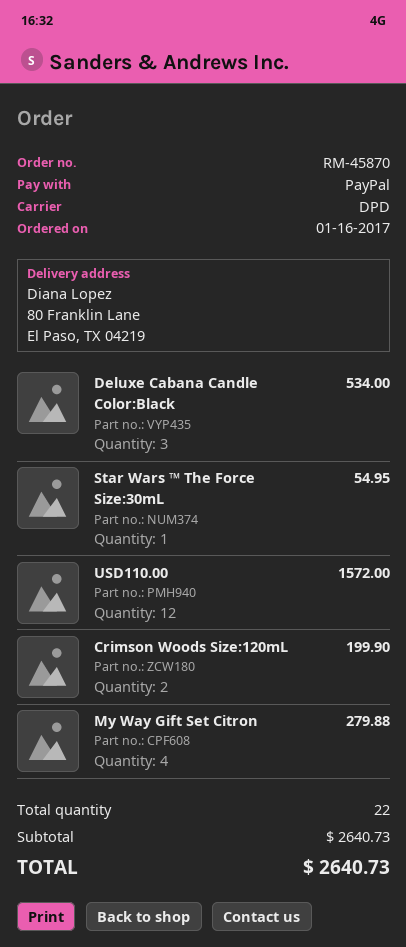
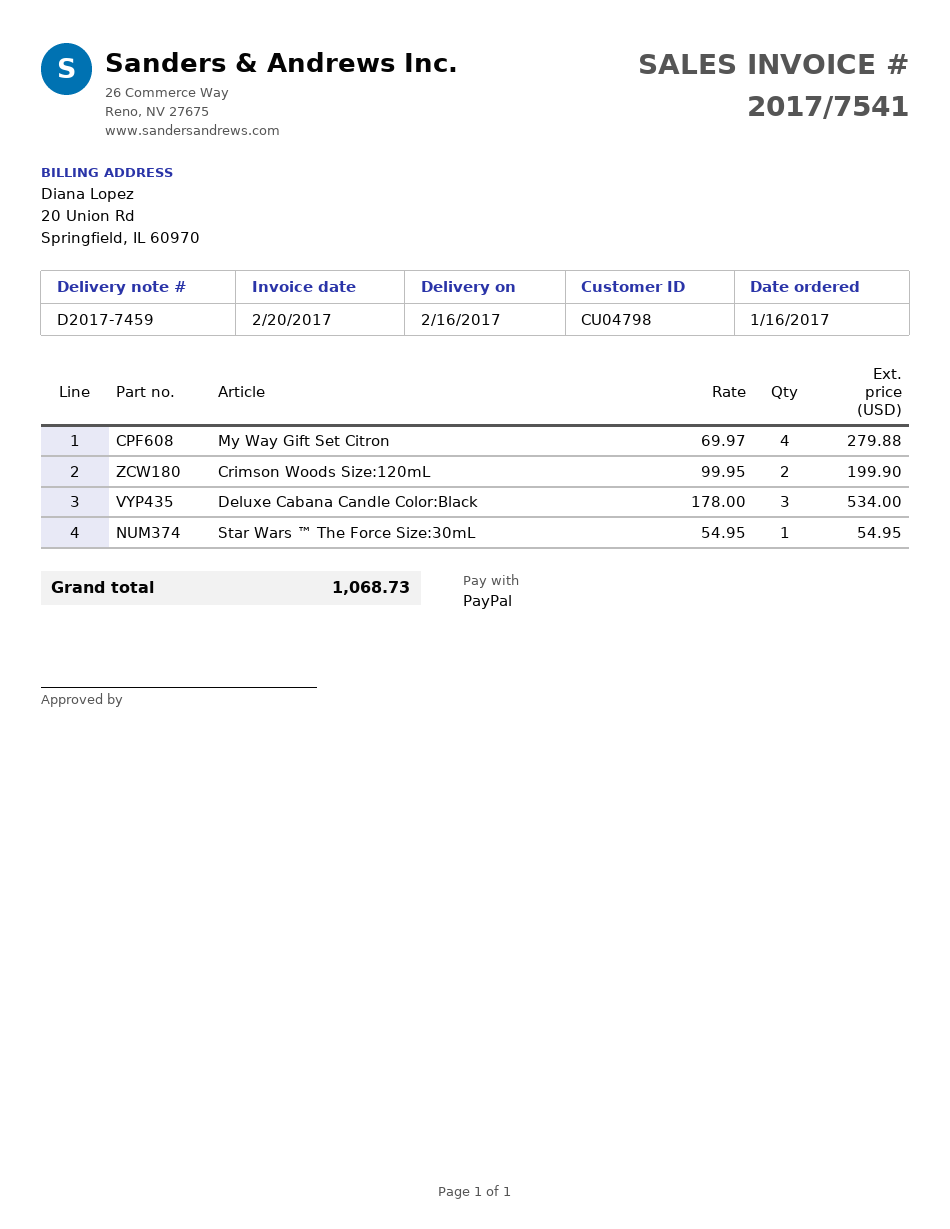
USD110.00: 12 for 1572.00 -> none
total: 2640.73 -> 1068.73

